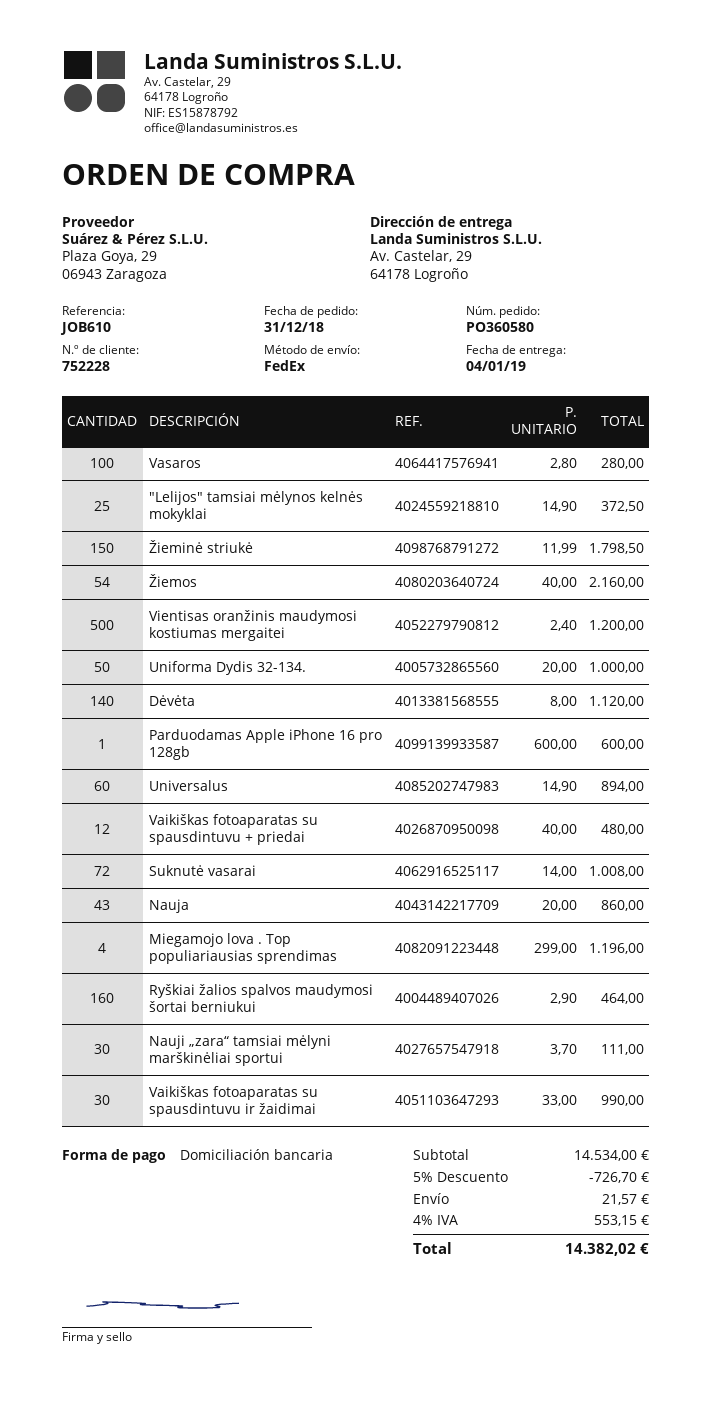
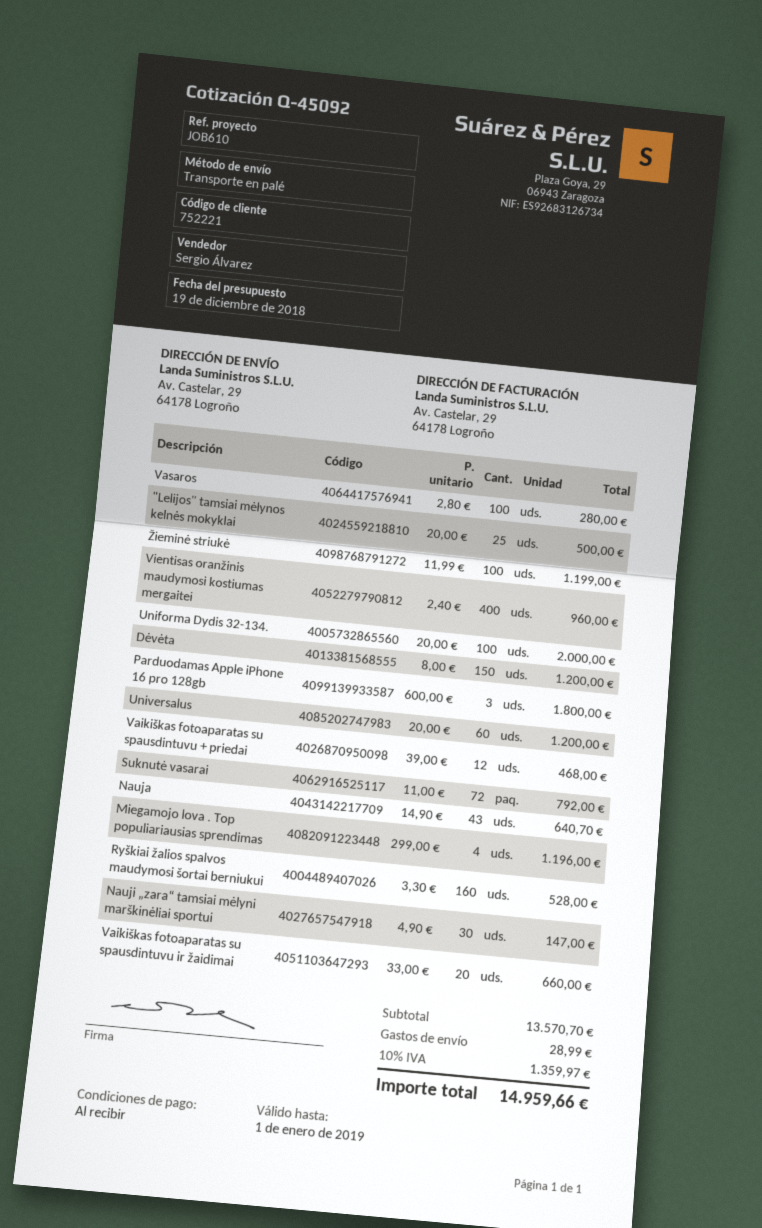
customer number: 752228 -> 752221
shipping method: FedEx -> pallet freight
"Lelijos" tamsiai mėlynos kelnės mokyklai: 25 x 14.90 = 372.50 -> 25 x 20.00 = 500.00
Žieminė striukė: 150 x 11.99 = 1798.50 -> 100 x 11.99 = 1199.00
Žiemos: 54 x 40.00 = 2160.00 -> none
Vientisas oranžinis maudymosi kostiumas mergaitei: 500 x 2.40 = 1200.00 -> 400 x 2.40 = 960.00
Uniforma Dydis 32-134.: 50 x 20.00 = 1000.00 -> 100 x 20.00 = 2000.00
Dėvėta: 140 x 8.00 = 1120.00 -> 150 x 8.00 = 1200.00
Parduodamas Apple iPhone 16 pro 128gb: 1 x 600.00 = 600.00 -> 3 x 600.00 = 1800.00
Universalus: 60 x 14.90 = 894.00 -> 60 x 20.00 = 1200.00
Vaikiškas fotoaparatas su spausdintuvu + priedai: 12 x 40.00 = 480.00 -> 12 x 39.00 = 468.00
Suknutė vasarai: 72 x 14.00 = 1008.00 -> 72 x 11.00 = 792.00
Nauja: 43 x 20.00 = 860.00 -> 43 x 14.90 = 640.70
Ryškiai žalios spalvos maudymosi šortai berniukui: 160 x 2.90 = 464.00 -> 160 x 3.30 = 528.00
Nauji „zara“ tamsiai mėlyni marškinėliai sportui: 30 x 3.70 = 111.00 -> 30 x 4.90 = 147.00
Vaikiškas fotoaparatas su spausdintuvu ir žaidimai: 30 x 33.00 = 990.00 -> 20 x 33.00 = 660.00
subtotal: 14534.00 -> 13570.70
discount: 5% = 726.70 -> none
shipping: 21.57 -> 28.99
tax: 4% = 553.15 -> 10% = 1359.97
total: 14382.02 -> 14959.66

